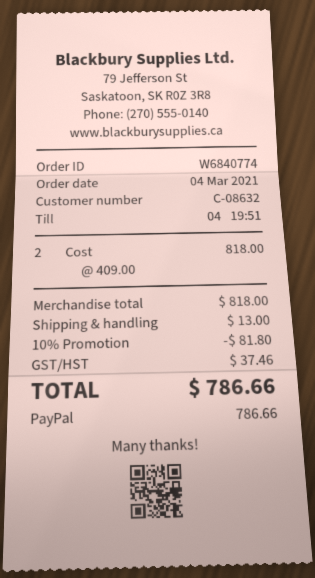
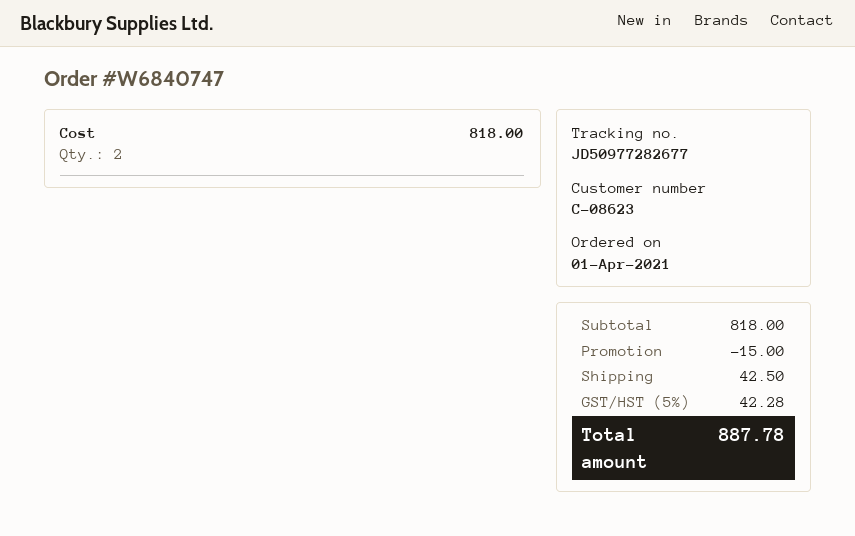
order number: W6840774 -> W6840747
order date: 2021-03-04 -> 2021-04-01
customer number: C-08632 -> C-08623
discount: 81.80 -> 15.00
shipping: 13.00 -> 42.50
tax: 37.46 -> 42.28
total: 786.66 -> 887.78

